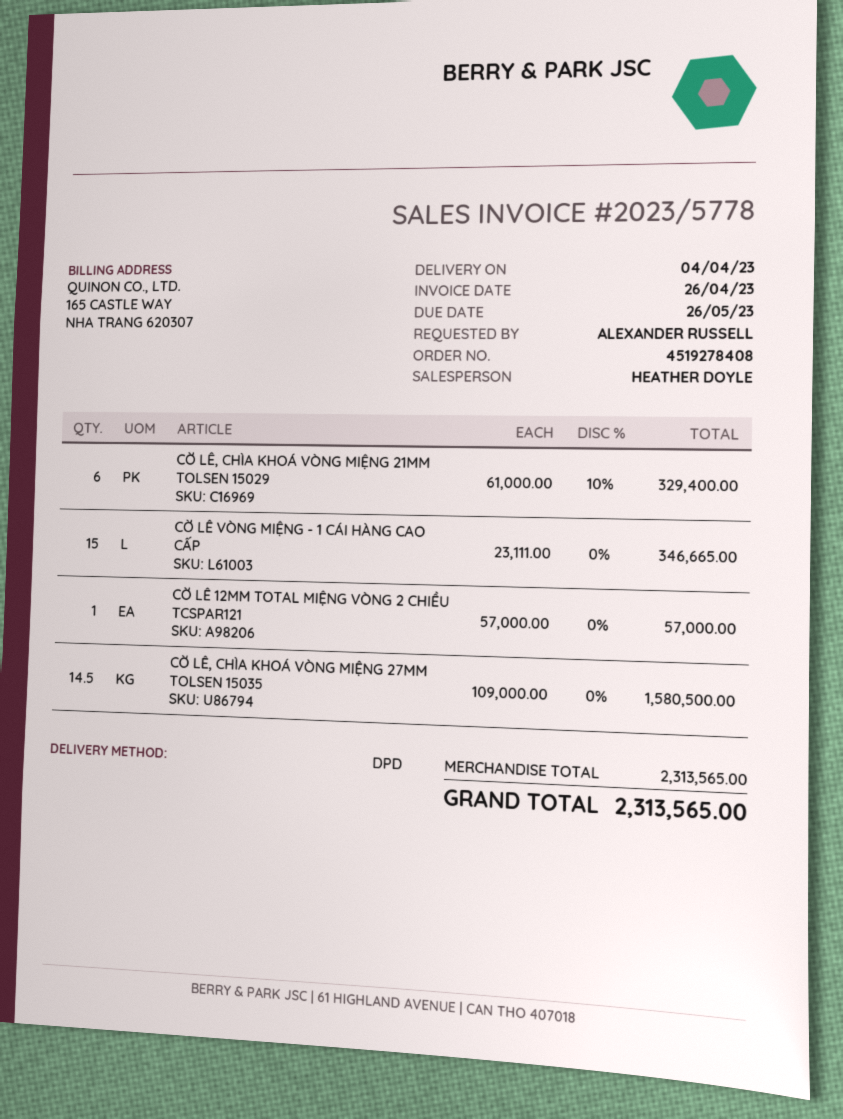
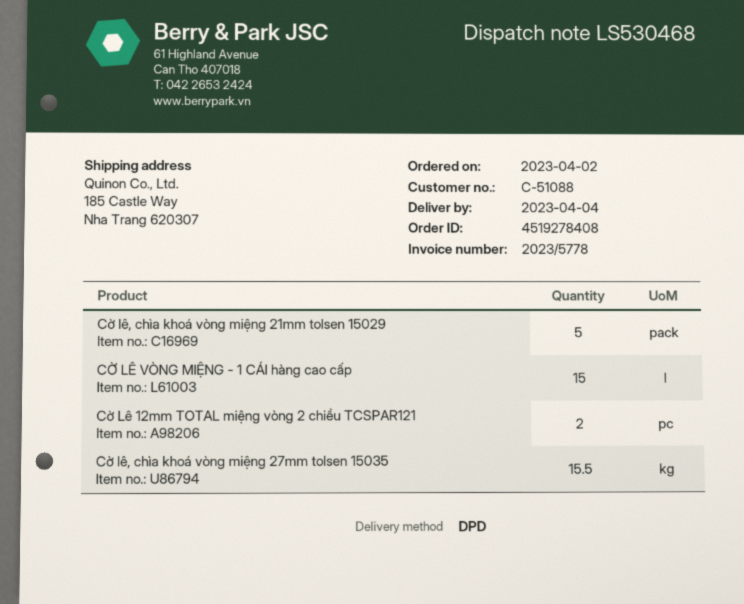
CỜ LÊ, CHÌA KHOÁ VÒNG MIỆNG 21MM TOLSEN 15029: 6 -> 5
CỜ LÊ 12MM TOTAL MIỆNG VÒNG 2 CHIỀU TCSPAR121: 1 -> 2
CỜ LÊ, CHÌA KHOÁ VÒNG MIỆNG 27MM TOLSEN 15035: 14.5 -> 15.5

